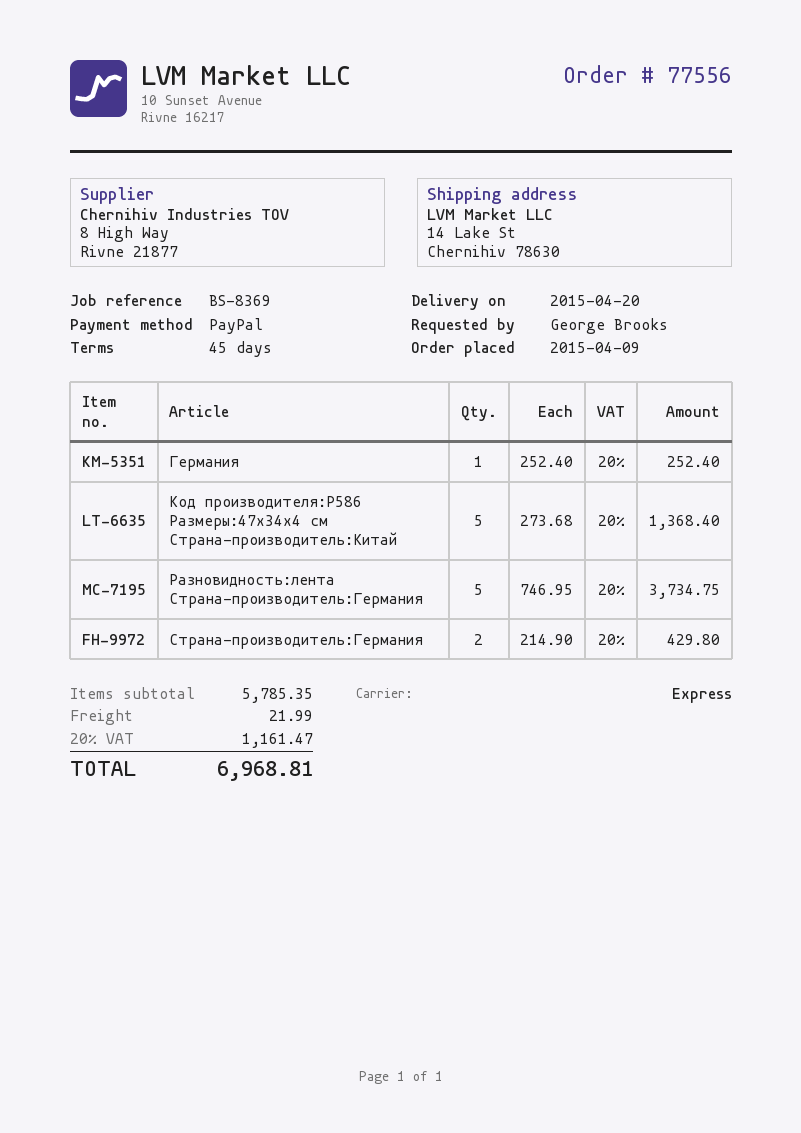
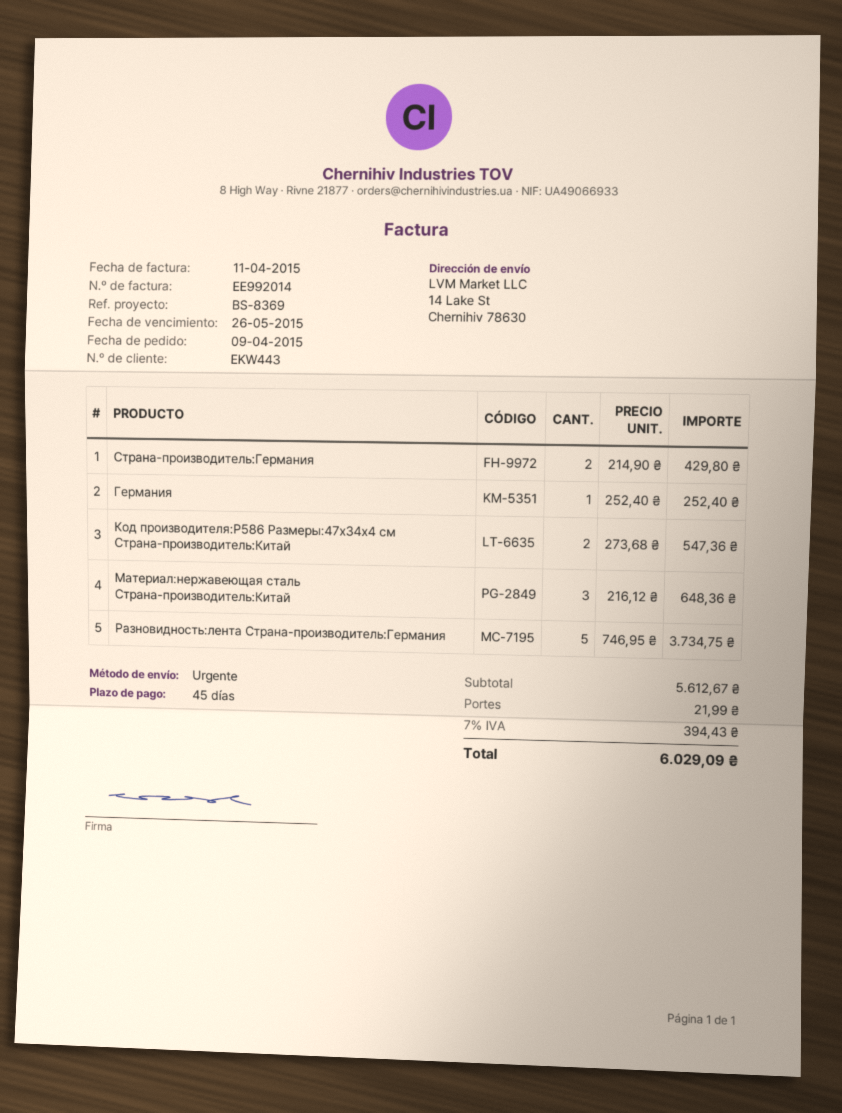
Код производителя:P586 Размеры:47х34х4 см Страна-производитель:Китай: 5 x 273.68 = 1368.40 -> 2 x 273.68 = 547.36
Материал:нержавеющая сталь Страна-производитель:Китай: none -> 3 x 216.12 = 648.36
subtotal: 5785.35 -> 5612.67
tax: 20% = 1161.47 -> 7% = 394.43
total: 6968.81 -> 6029.09

